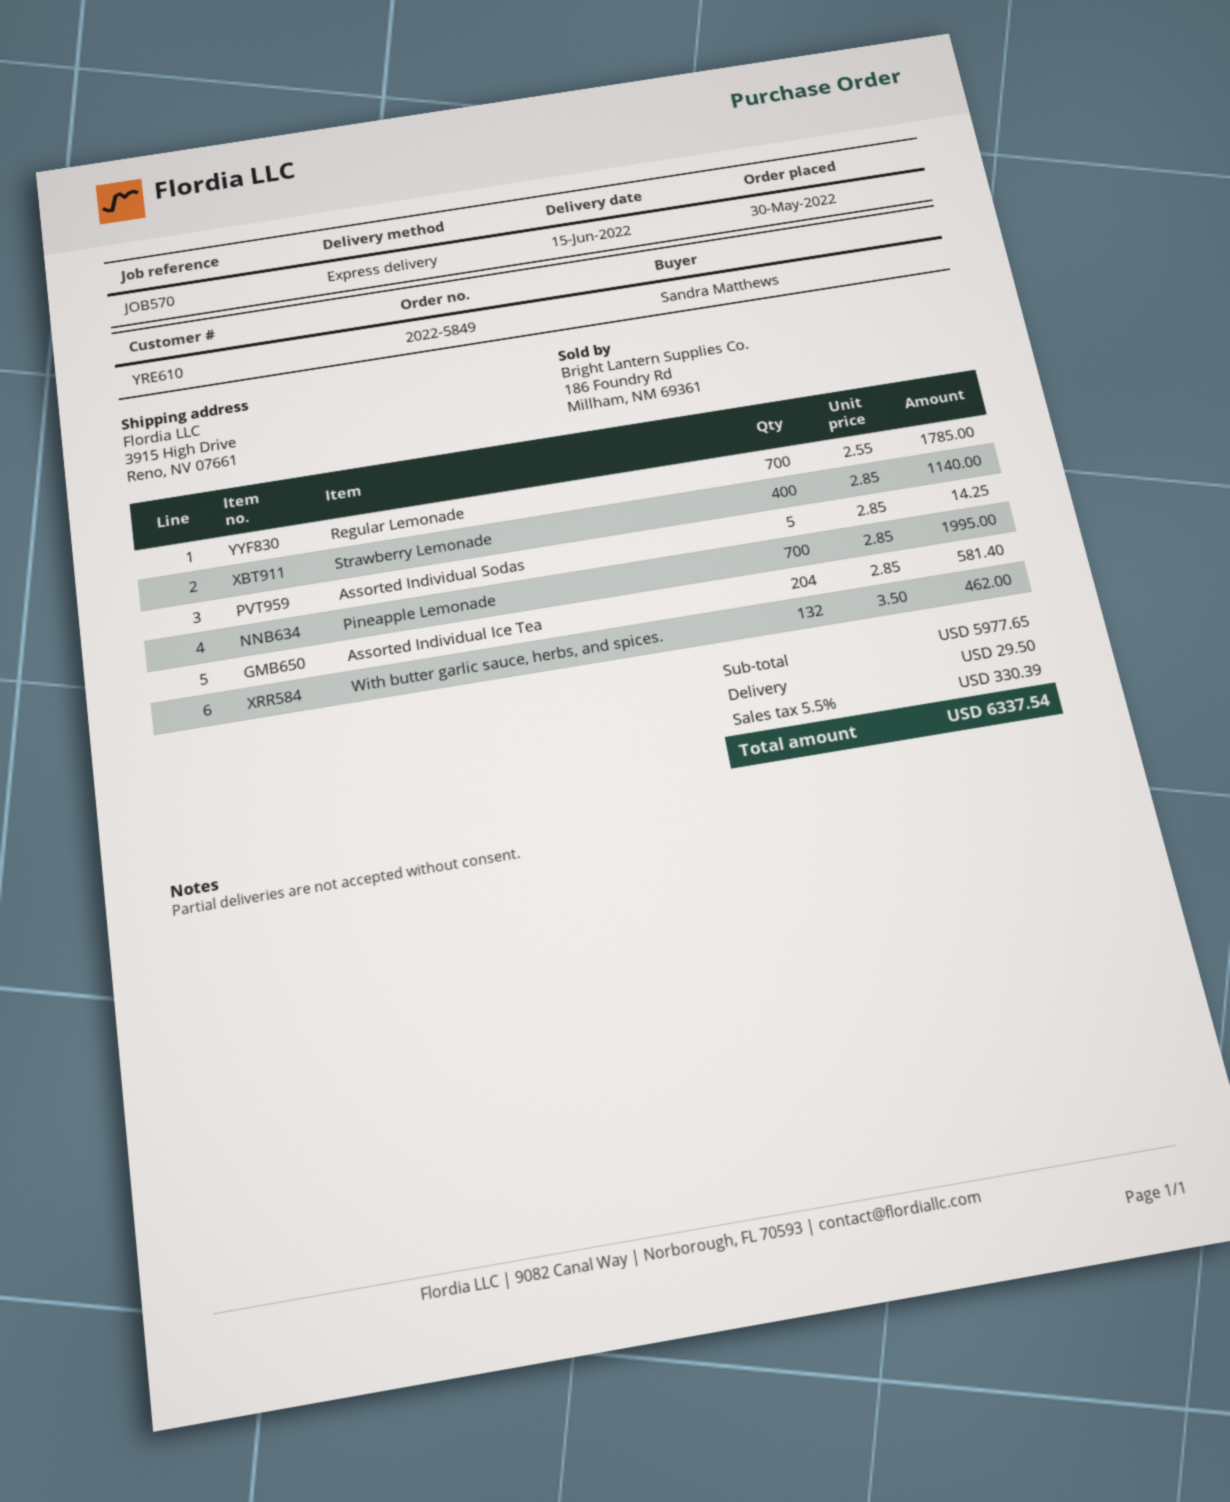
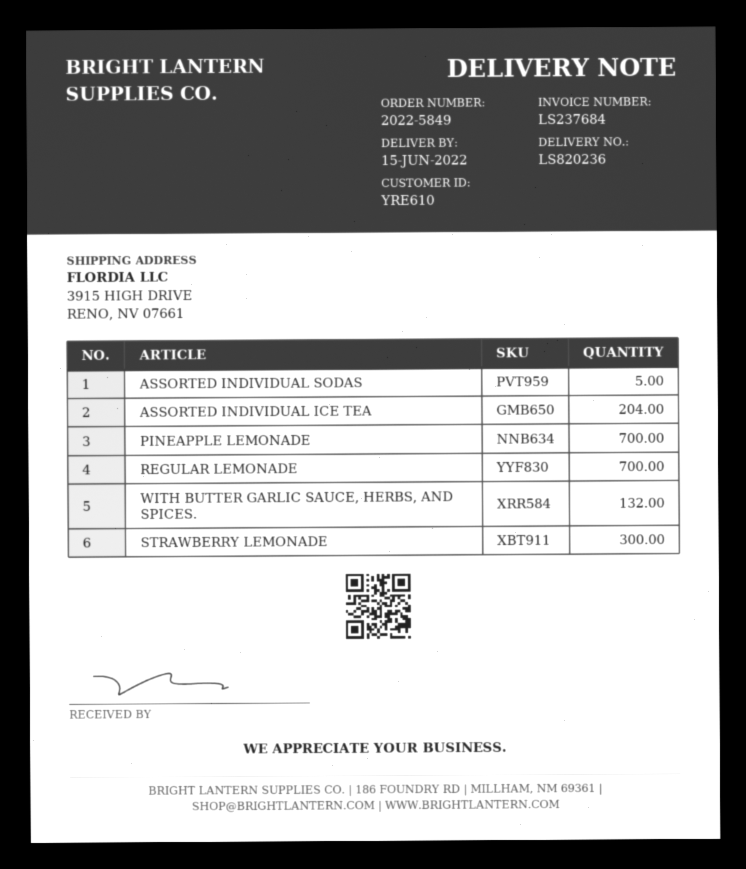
Strawberry Lemonade: 400 -> 300

